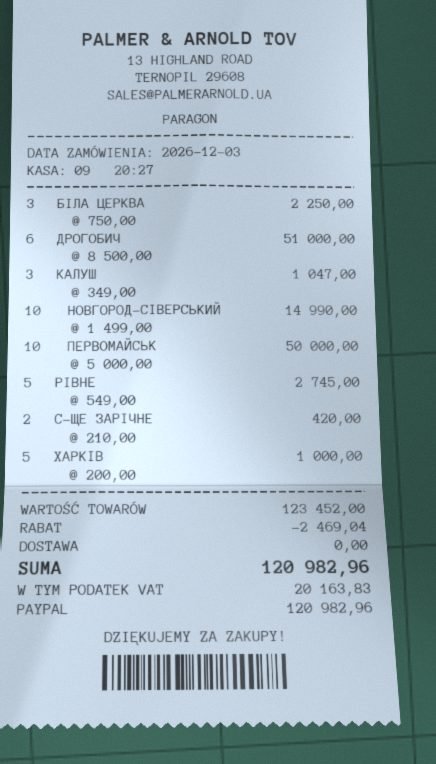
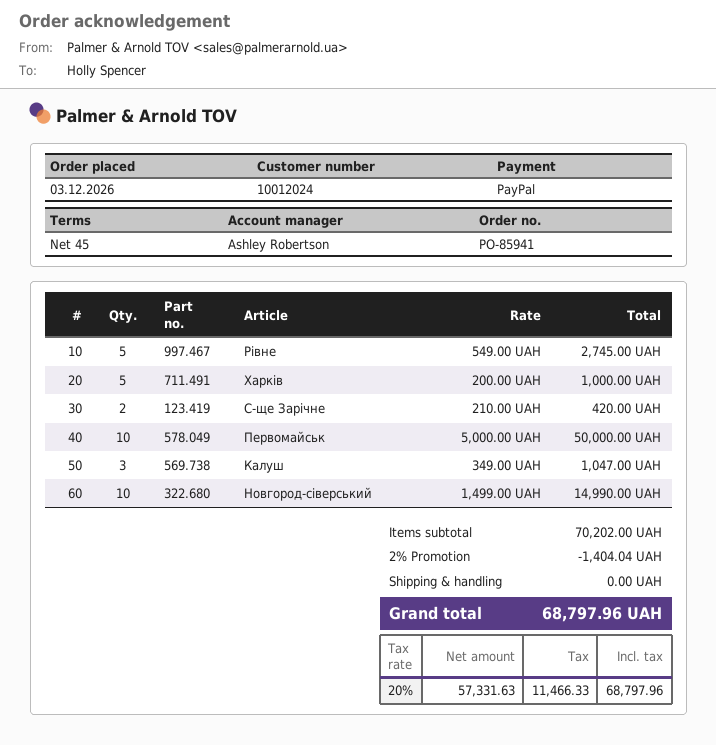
БІЛА ЦЕРКВА: 3 x 750.00 = 2250.00 -> none
ДРОГОБИЧ: 6 x 8500.00 = 51000.00 -> none
subtotal: 123452.00 -> 70202.00
discount: 2469.04 -> 1404.04
tax: 20163.83 -> 11466.33
total: 120982.96 -> 68797.96

